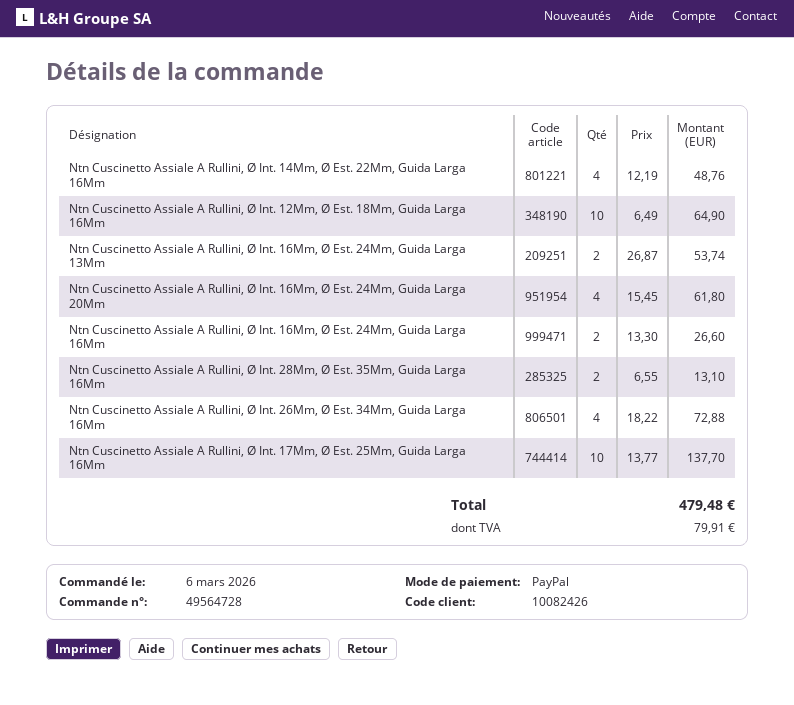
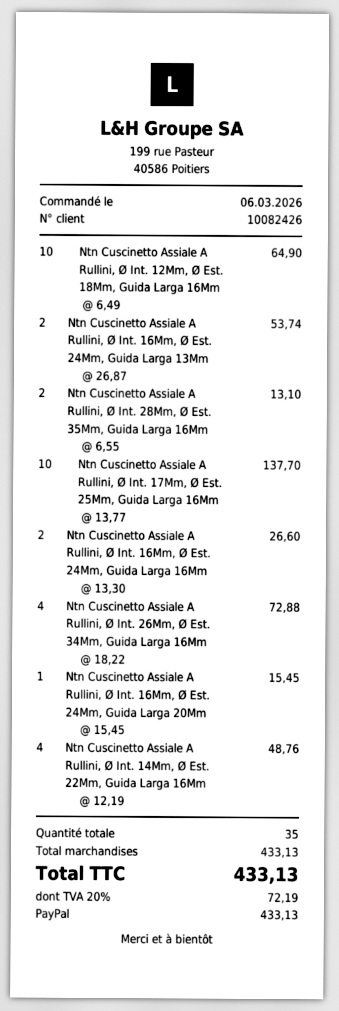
Ntn Cuscinetto Assiale A Rullini, Ø Int. 16Mm, Ø Est. 24Mm, Guida Larga 20Mm: 4 x 15.45 = 61.80 -> 1 x 15.45 = 15.45
tax: 79.91 -> 72.19
total: 479.48 -> 433.13

